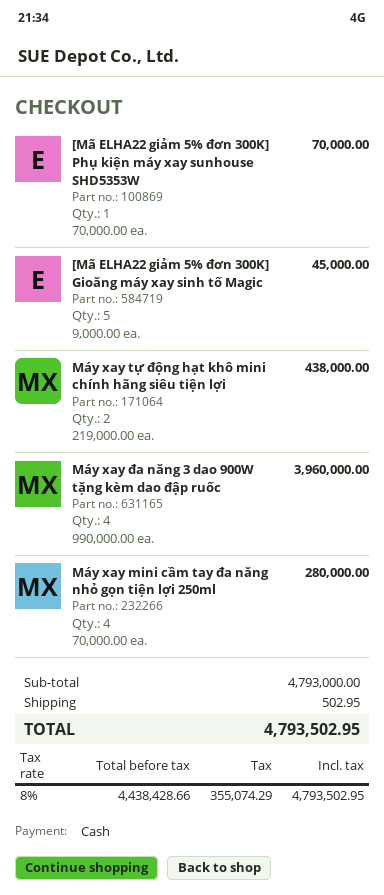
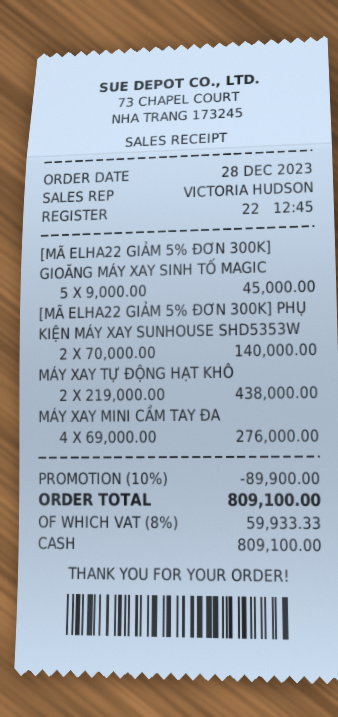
[Mã ELHA22 giảm 5% đơn 300K] Phụ kiện máy xay sunhouse SHD5353W: 1 x 70000.00 = 70000.00 -> 2 x 70000.00 = 140000.00
Máy xay đa năng 3 dao 900W tặng kèm dao đập ruốc: 4 x 990000.00 = 3960000.00 -> none
Máy xay mini cầm tay đa năng nhỏ gọn tiện lợi 250ml: 4 x 70000.00 = 280000.00 -> 4 x 69000.00 = 276000.00
discount: none -> 10% = 89900.00
shipping: 502.95 -> none
tax: 8% = 355074.29 -> 8% = 59933.33
total: 4793502.95 -> 809100.00

